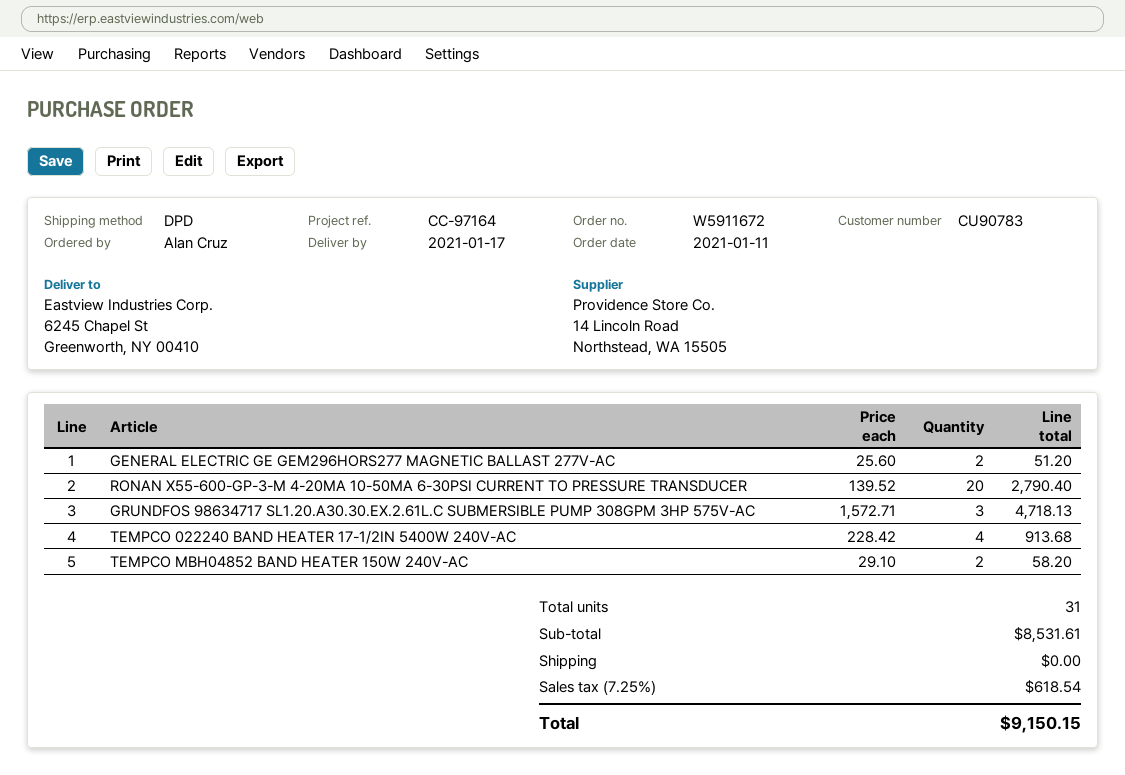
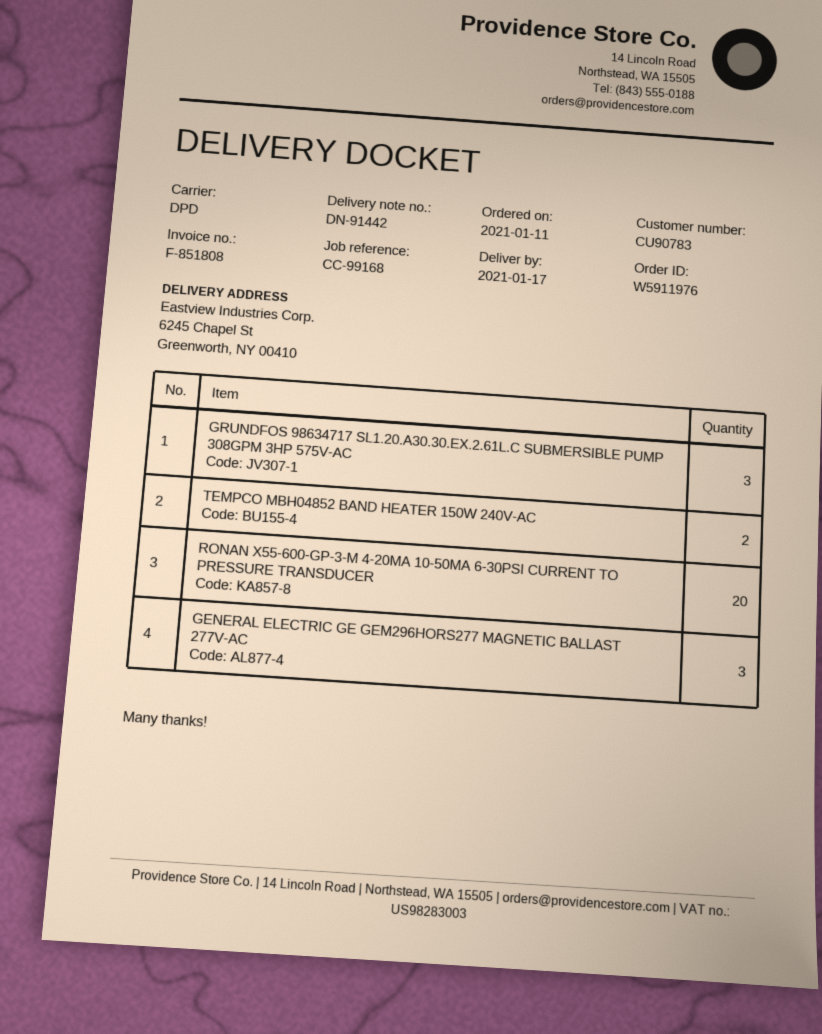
order number: W5911672 -> W5911976
reference: CC-97164 -> CC-99168
GENERAL ELECTRIC GE GEM296HORS277 MAGNETIC BALLAST 277V-AC: 2 -> 3
TEMPCO 022240 BAND HEATER 17-1/2IN 5400W 240V-AC: 4 -> none

